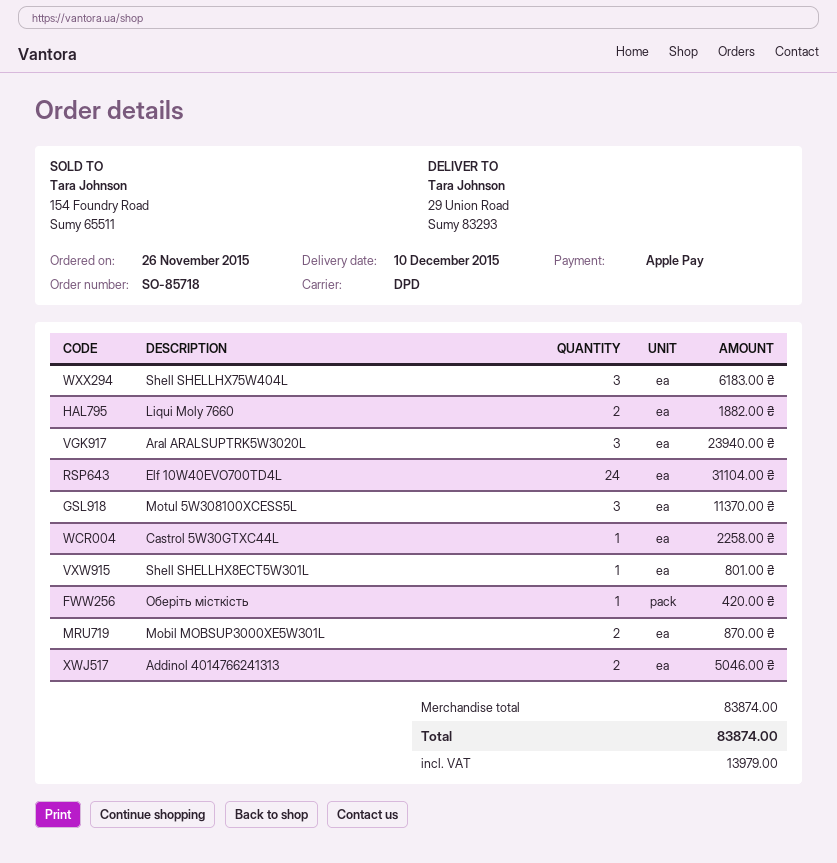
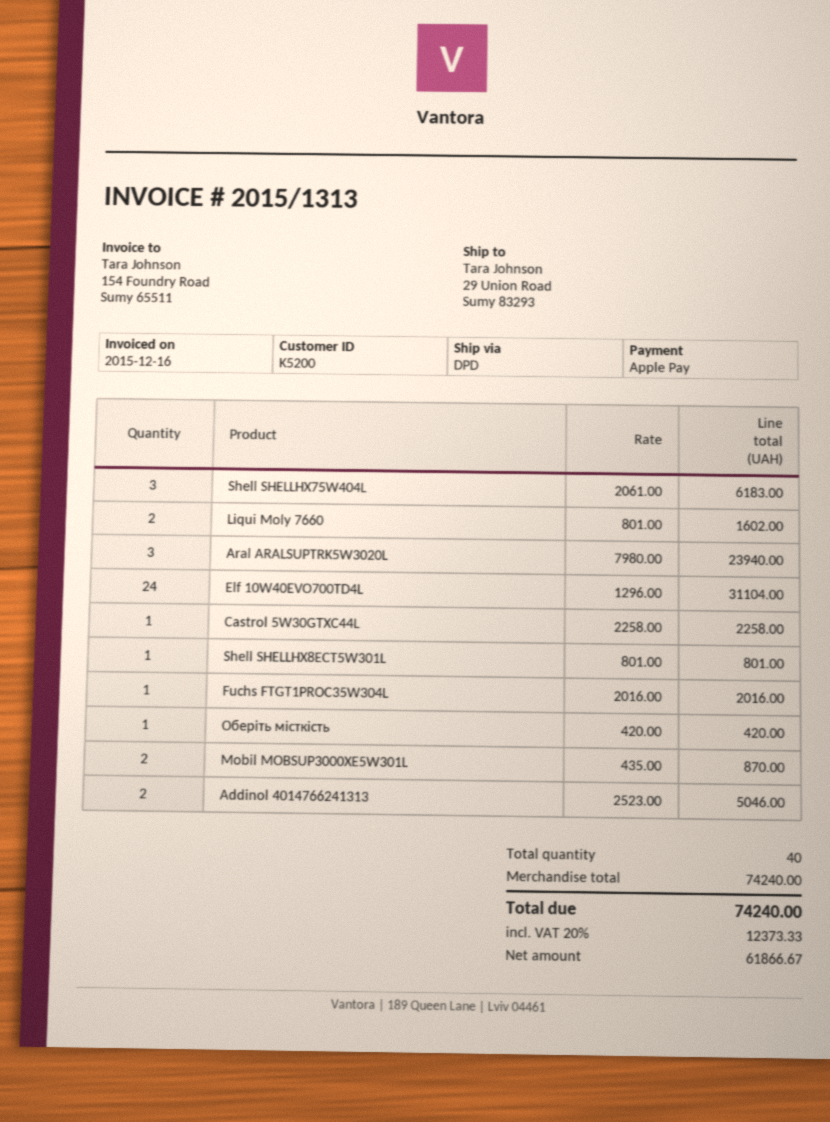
Liqui Moly 7660: 2 for 1882.00 -> 2 for 1602.00
Motul 5W308100XCESS5L: 3 for 11370.00 -> none
Fuchs FTGT1PROC35W304L: none -> 1 for 2016.00
subtotal: 83874.00 -> 74240.00
tax: 13979.00 -> 12373.33
total: 83874.00 -> 74240.00

